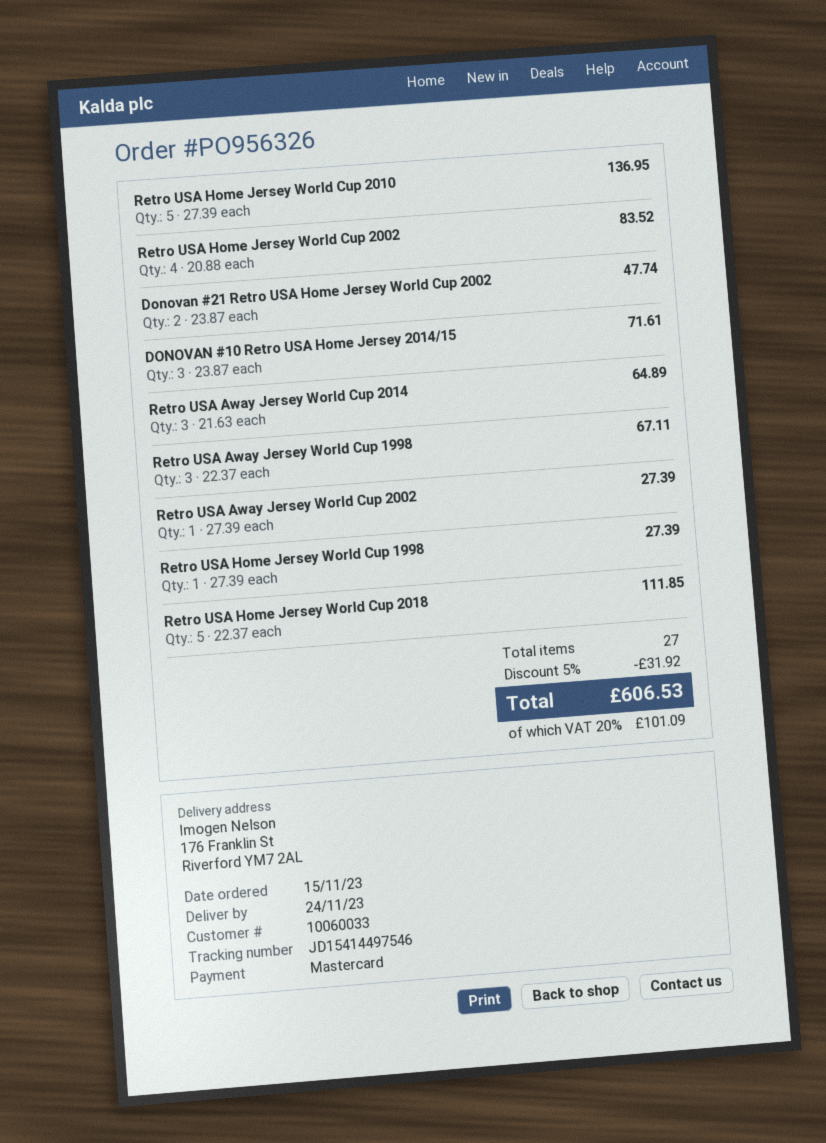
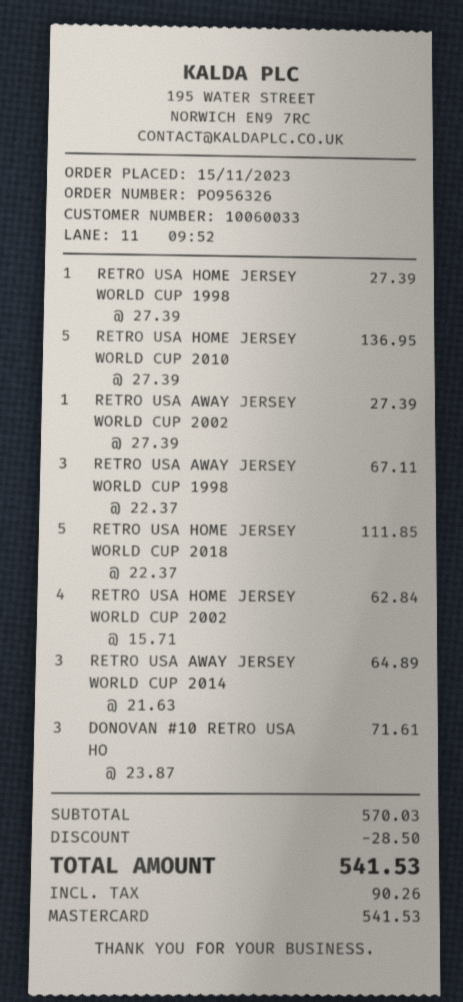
Retro USA Home Jersey World Cup 2002: 4 x 20.88 = 83.52 -> 4 x 15.71 = 62.84
Donovan #21 Retro USA Home Jersey World Cup 2002: 2 x 23.87 = 47.74 -> none
discount: 31.92 -> 28.50
tax: 101.09 -> 90.26
total: 606.53 -> 541.53

